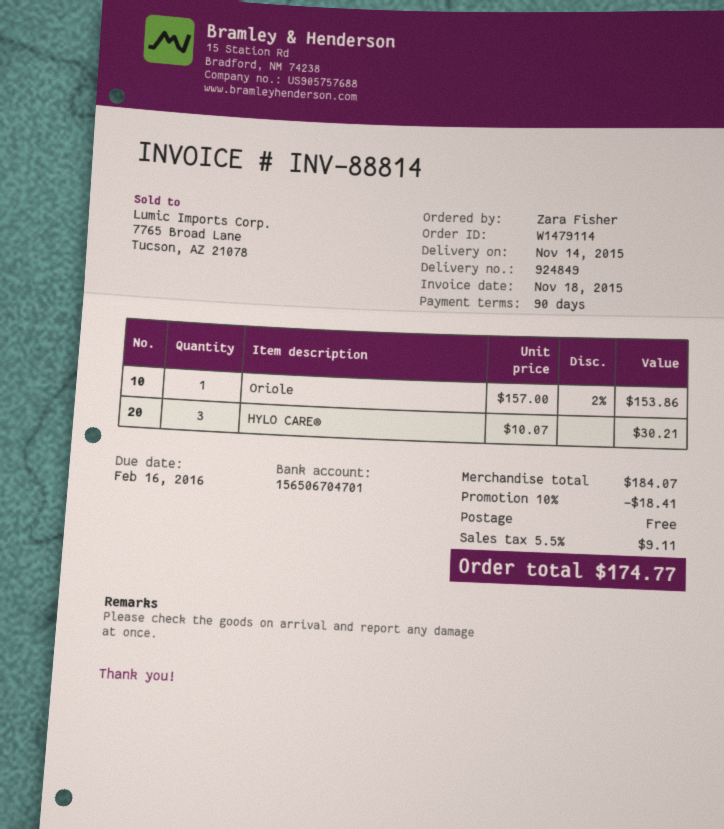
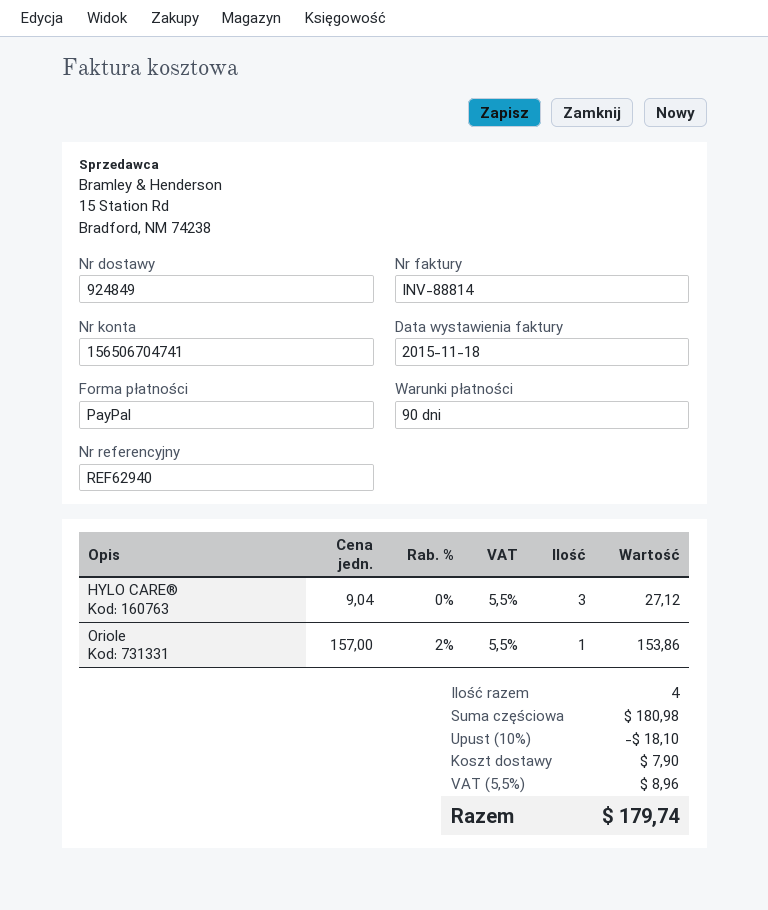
bank account: 156506704701 -> 156506704741
HYLO CARE®: 3 x 10.07 = 30.21 -> 3 x 9.04 = 27.12
subtotal: 184.07 -> 180.98
discount: 10% = 18.41 -> 10% = 18.10
shipping: 0.00 -> 7.90
tax: 5.5% = 9.11 -> 5.5% = 8.96
total: 174.77 -> 179.74

